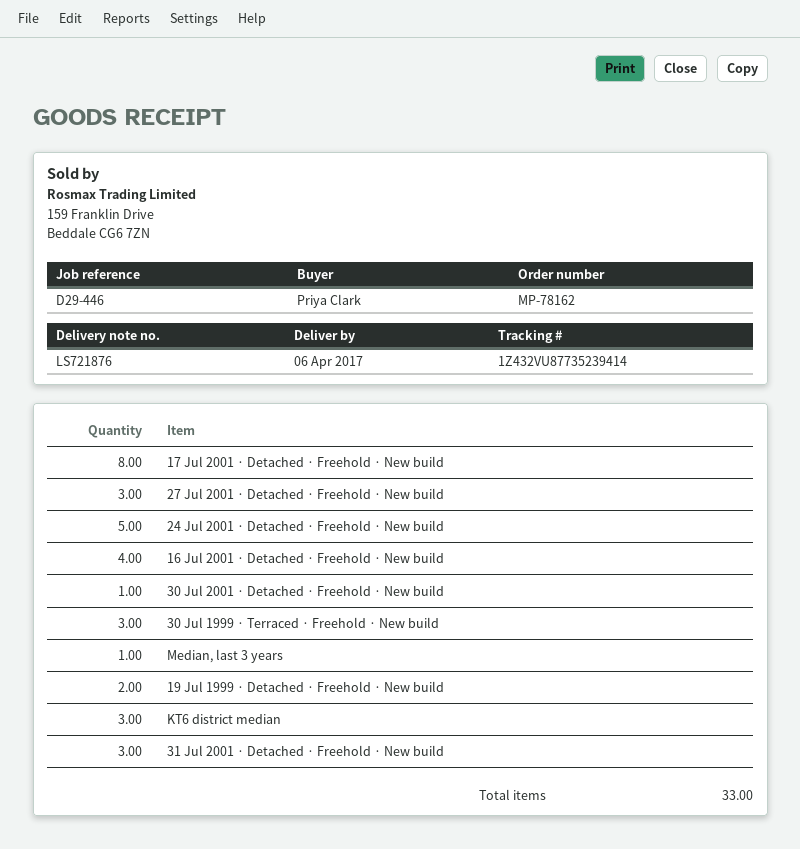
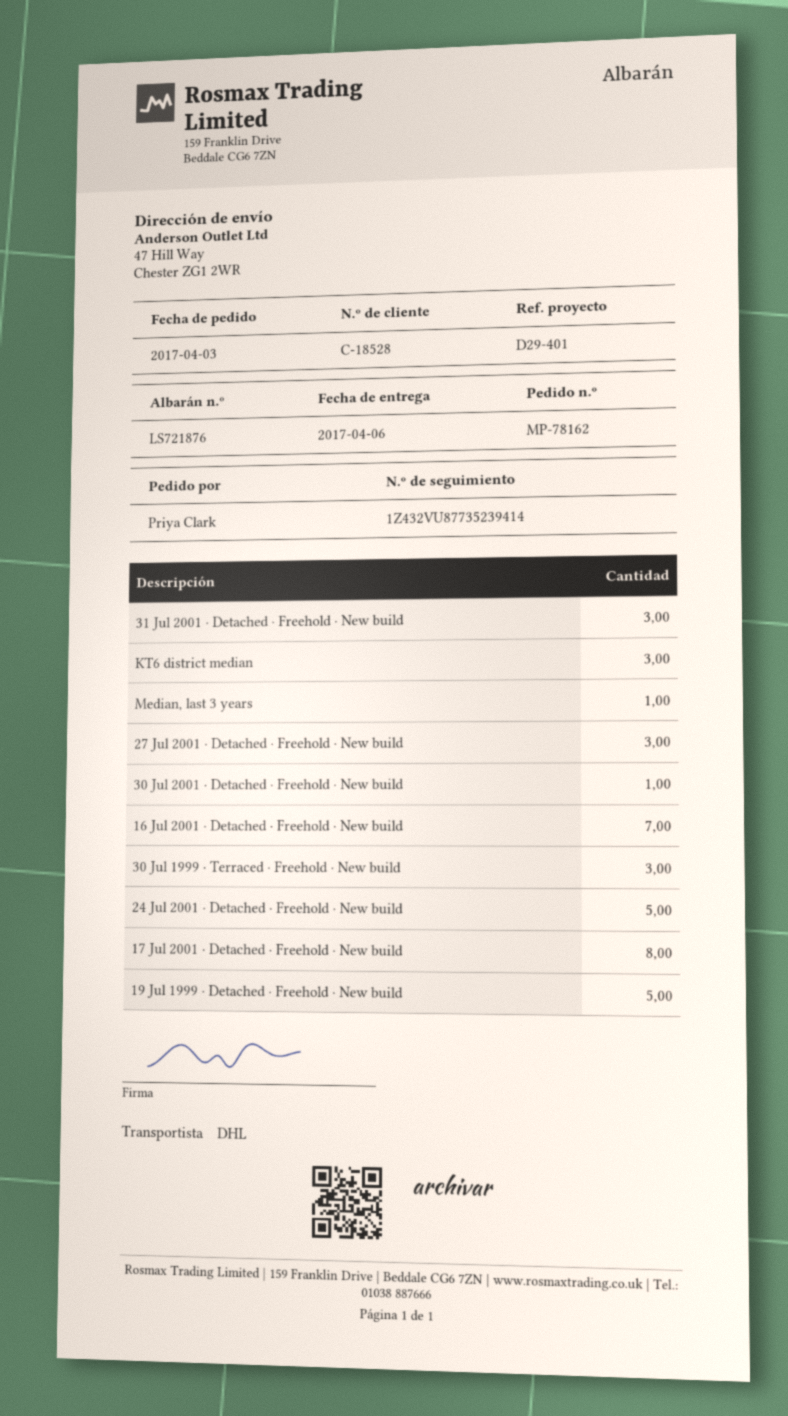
reference: D29-446 -> D29-401
16 Jul 2001 · Detached · Freehold · New build: 4 -> 7
19 Jul 1999 · Detached · Freehold · New build: 2 -> 5

